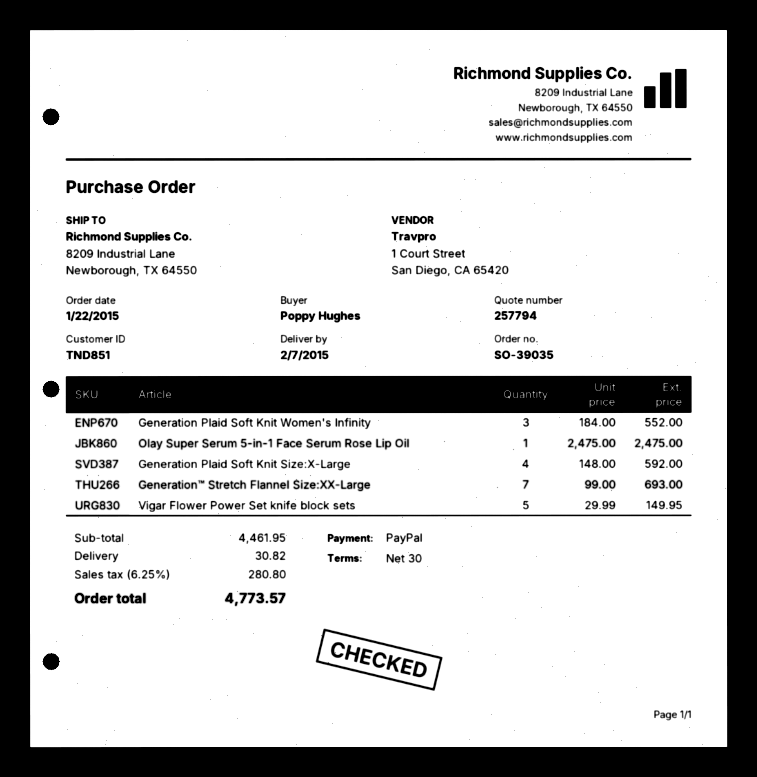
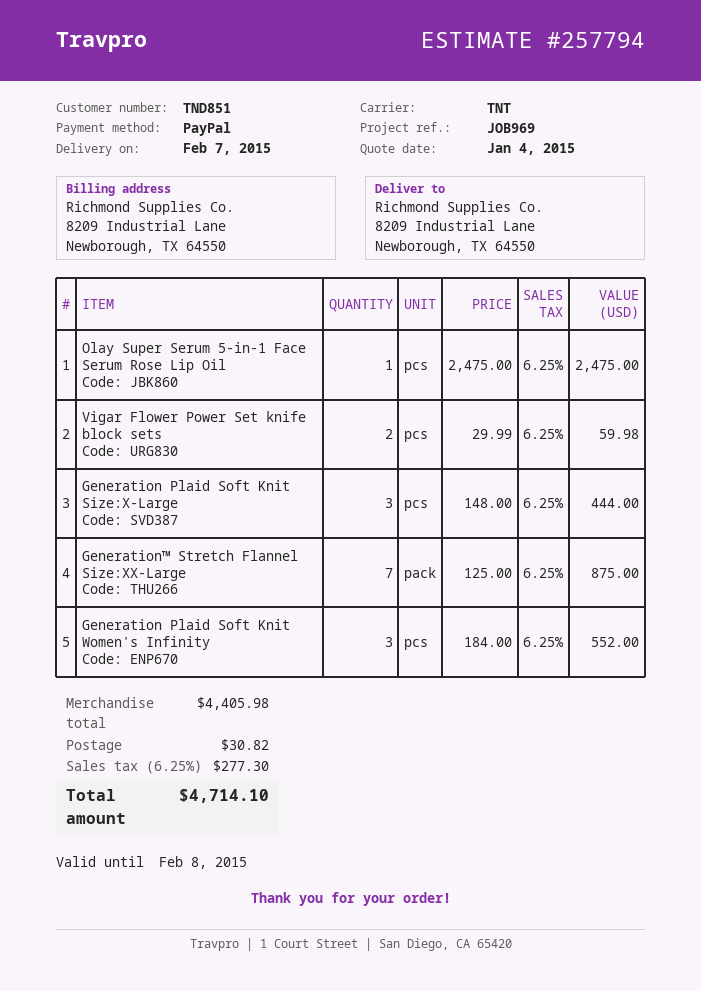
Generation Plaid Soft Knit Size:X-Large: 4 x 148.00 = 592.00 -> 3 x 148.00 = 444.00
Generation™ Stretch Flannel Size:XX-Large: 7 x 99.00 = 693.00 -> 7 x 125.00 = 875.00
Vigar Flower Power Set knife block sets: 5 x 29.99 = 149.95 -> 2 x 29.99 = 59.98
subtotal: 4461.95 -> 4405.98
tax: 6.25% = 280.80 -> 6.25% = 277.30
total: 4773.57 -> 4714.10

